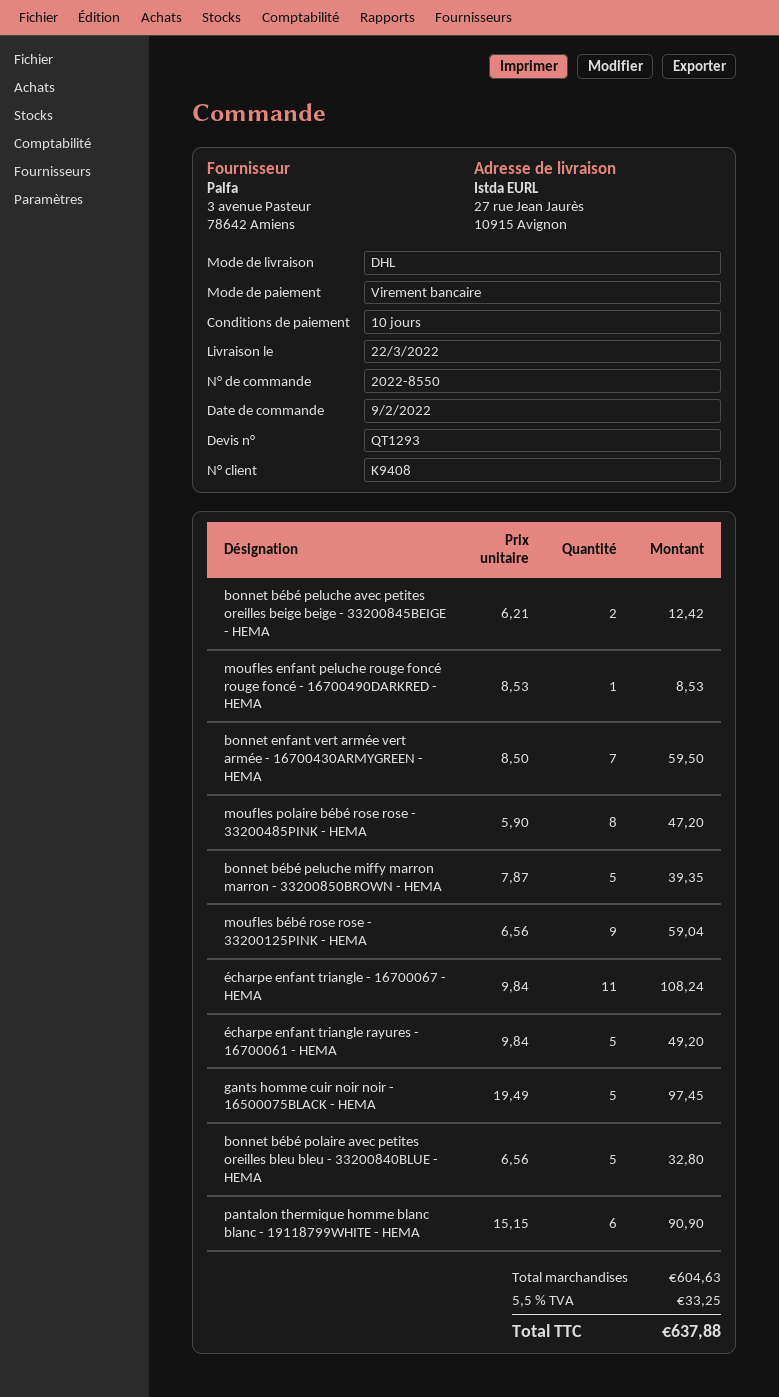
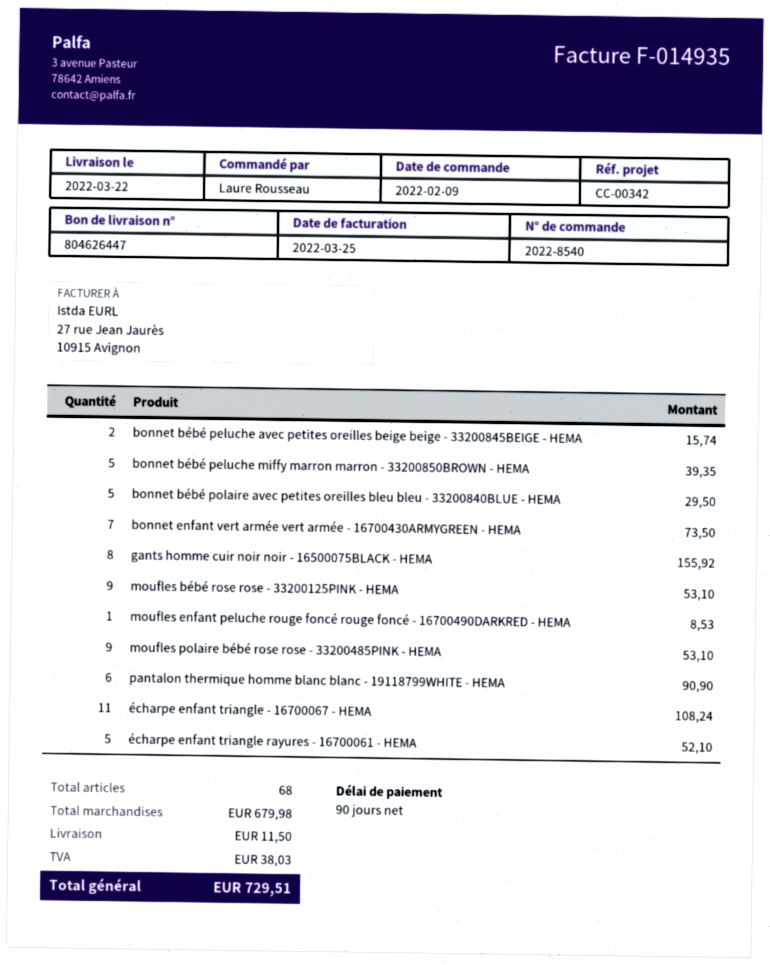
order number: 2022-8550 -> 2022-8540
payment terms: 10 days -> 90 days
bonnet bébé peluche avec petites oreilles beige beige - 33200845BEIGE - HEMA: 2 for 12.42 -> 2 for 15.74
bonnet enfant vert armée vert armée - 16700430ARMYGREEN - HEMA: 7 for 59.50 -> 7 for 73.50
moufles polaire bébé rose rose - 33200485PINK - HEMA: 8 for 47.20 -> 9 for 53.10
moufles bébé rose rose - 33200125PINK - HEMA: 9 for 59.04 -> 9 for 53.10
écharpe enfant triangle rayures - 16700061 - HEMA: 5 for 49.20 -> 5 for 52.10
gants homme cuir noir noir - 16500075BLACK - HEMA: 5 for 97.45 -> 8 for 155.92
bonnet bébé polaire avec petites oreilles bleu bleu - 33200840BLUE - HEMA: 5 for 32.80 -> 5 for 29.50
subtotal: 604.63 -> 679.98
shipping: none -> 11.50
tax: 33.25 -> 38.03
total: 637.88 -> 729.51

